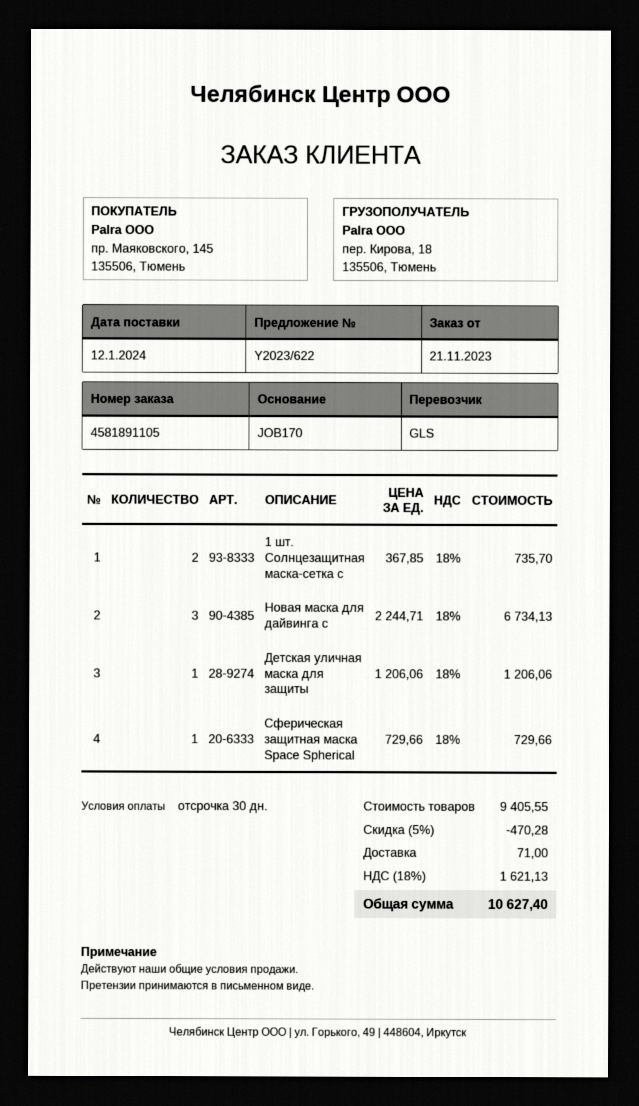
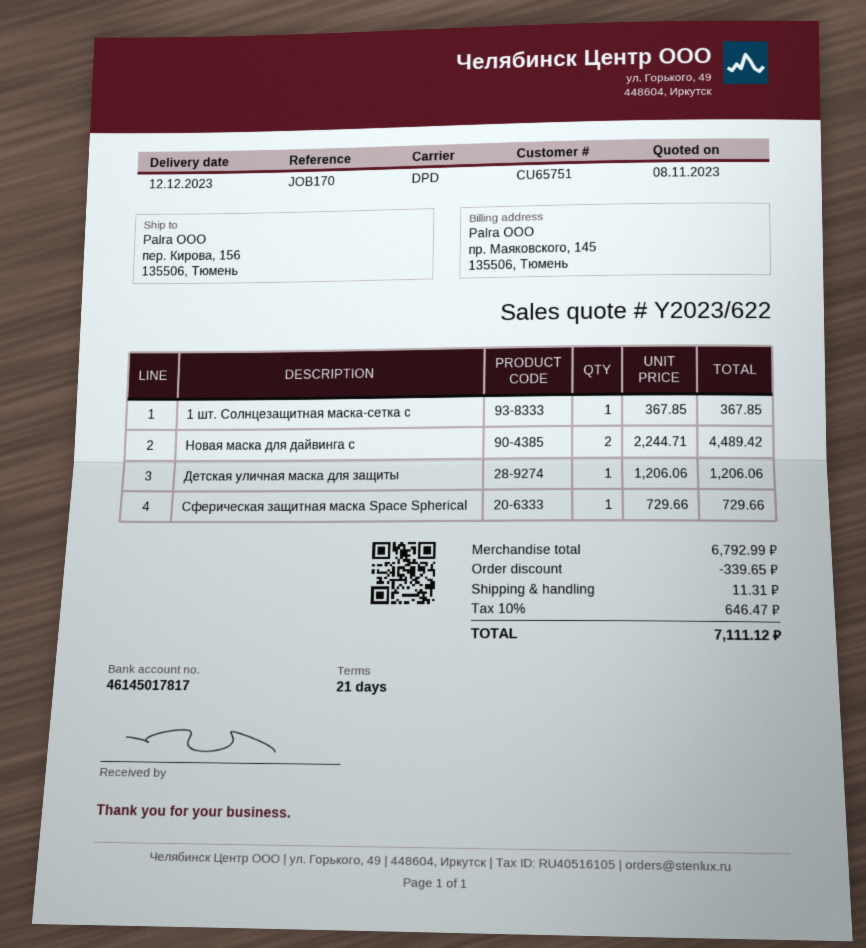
delivery date: 2024-01-12 -> 2023-12-12
payment terms: 30 days -> 21 days
shipping method: GLS -> DPD
ship to: пер. Кирова, 18, 135506, Тюмень -> пер. Кирова, 156, 135506, Тюмень
1 шт. Солнцезащитная маска-сетка с: 2 x 367.85 = 735.70 -> 1 x 367.85 = 367.85
Новая маска для дайвинга с: 3 x 2244.71 = 6734.13 -> 2 x 2244.71 = 4489.42
subtotal: 9405.55 -> 6792.99
discount: 470.28 -> 339.65
shipping: 71.00 -> 11.31
tax: 18% = 1621.13 -> 10% = 646.47
total: 10627.40 -> 7111.12

